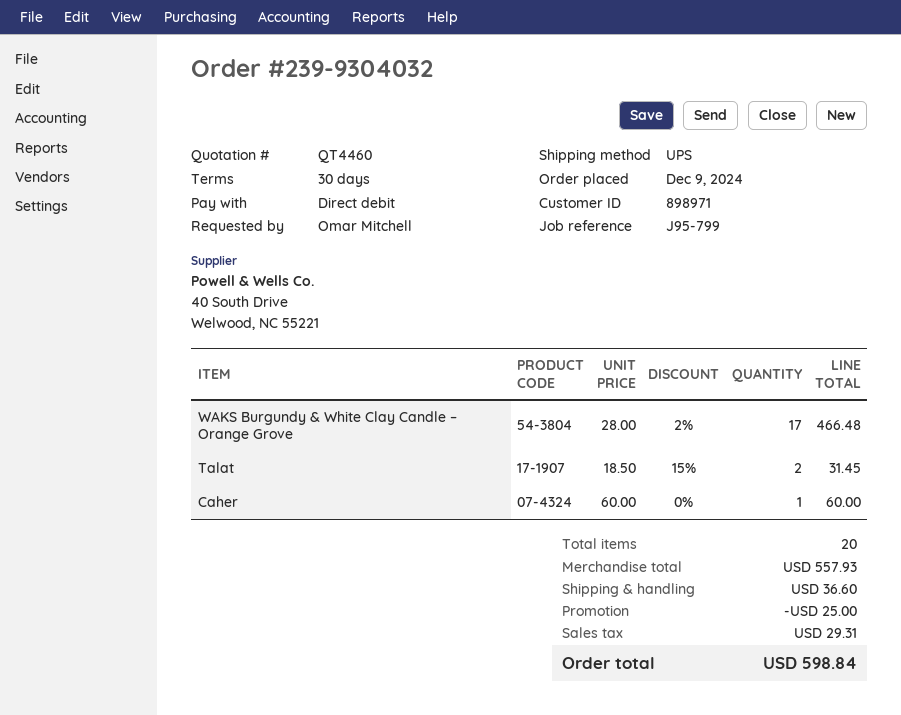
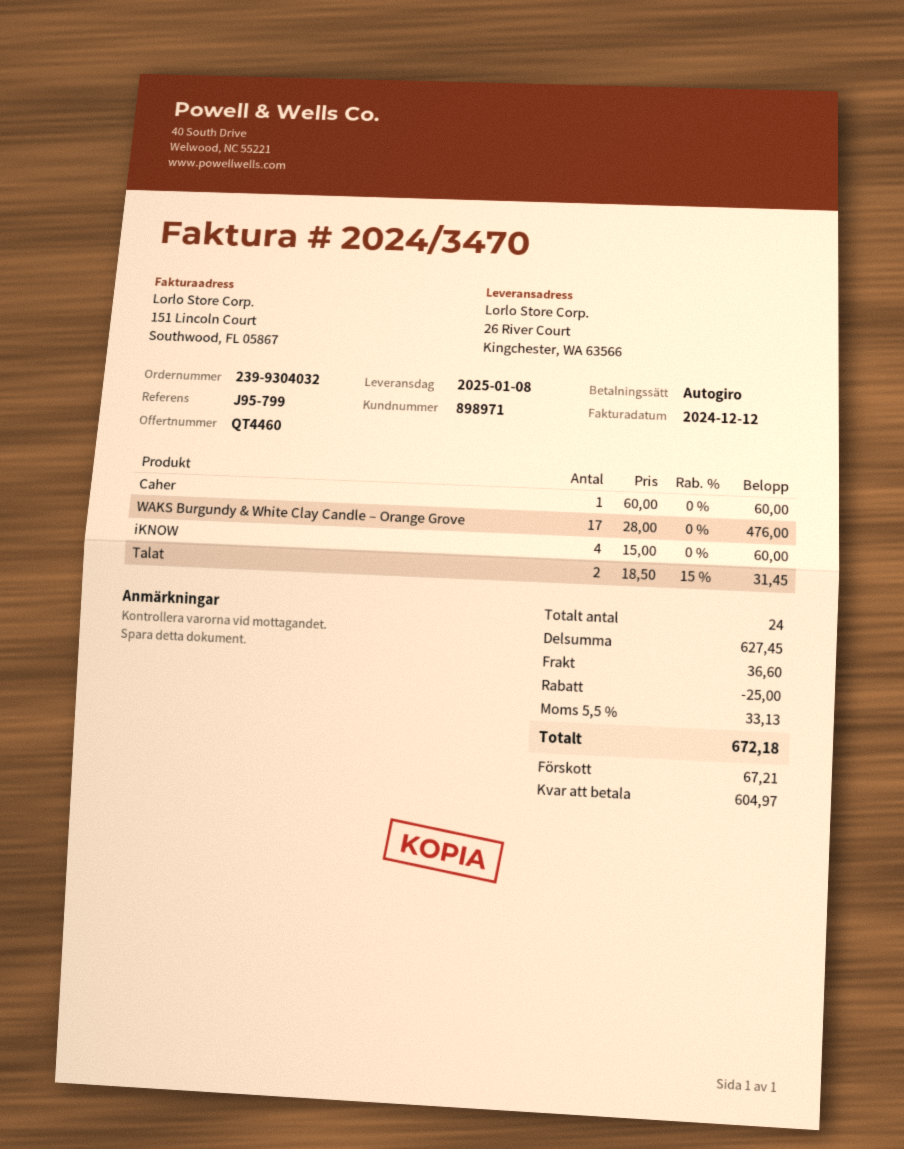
WAKS Burgundy & White Clay Candle – Orange Grove: 17 x 28.00 - 2% = 466.48 -> 17 x 28.00 = 476.00
iKNOW: none -> 4 x 15.00 = 60.00
total quantity: 20 -> 24
subtotal: 557.93 -> 627.45
tax: 29.31 -> 33.13
total: 598.84 -> 672.18

